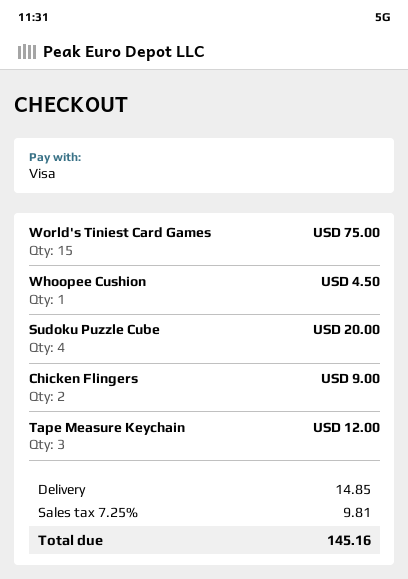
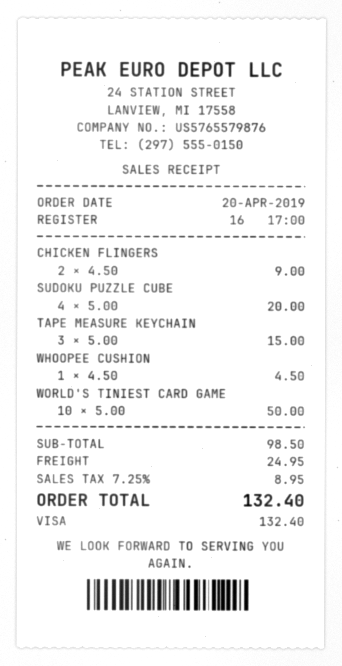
World's Tiniest Card Games: 15 for 75.00 -> 10 for 50.00
Tape Measure Keychain: 3 for 12.00 -> 3 for 15.00
shipping: 14.85 -> 24.95
tax: 7.25% = 9.81 -> 7.25% = 8.95
total: 145.16 -> 132.40

